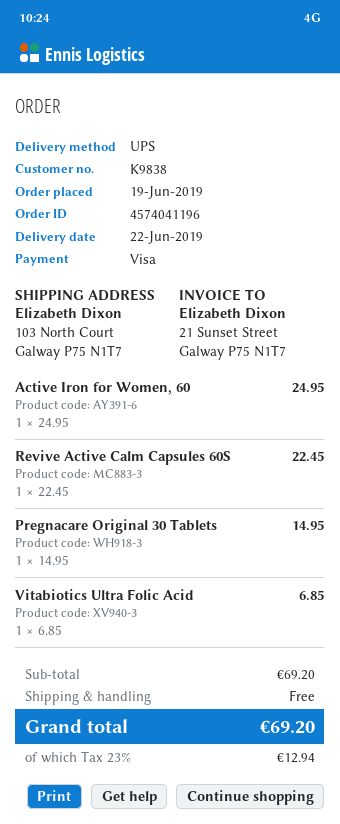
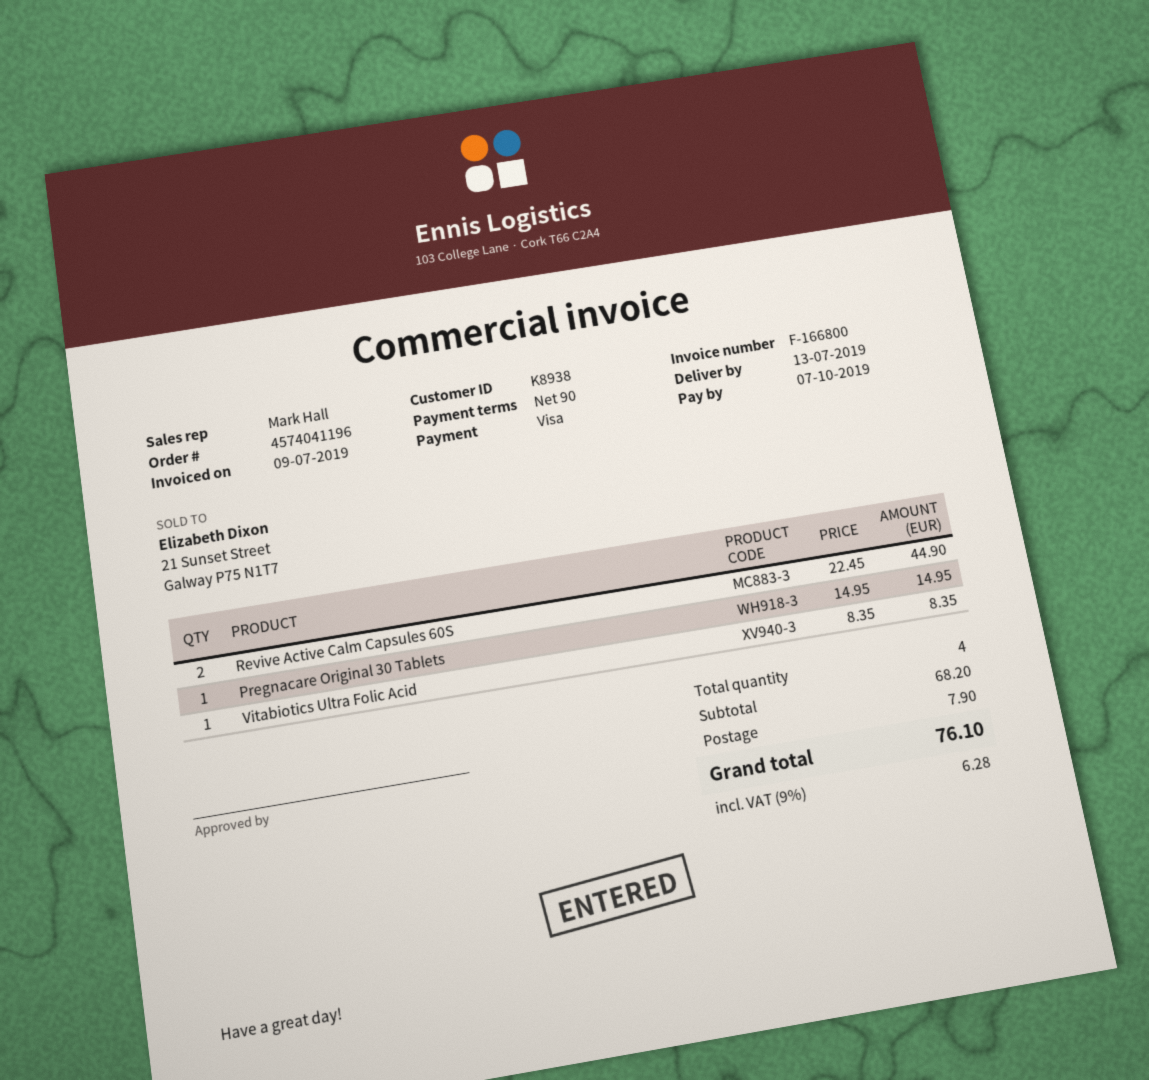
delivery date: 2019-06-22 -> 2019-07-13
customer number: K9838 -> K8938
Active Iron for Women, 60: 1 x 24.95 = 24.95 -> none
Revive Active Calm Capsules 60S: 1 x 22.45 = 22.45 -> 2 x 22.45 = 44.90
Vitabiotics Ultra Folic Acid: 1 x 6.85 = 6.85 -> 1 x 8.35 = 8.35
subtotal: 69.20 -> 68.20
shipping: 0.00 -> 7.90
tax: 23% = 12.94 -> 9% = 6.28
total: 69.20 -> 76.10

